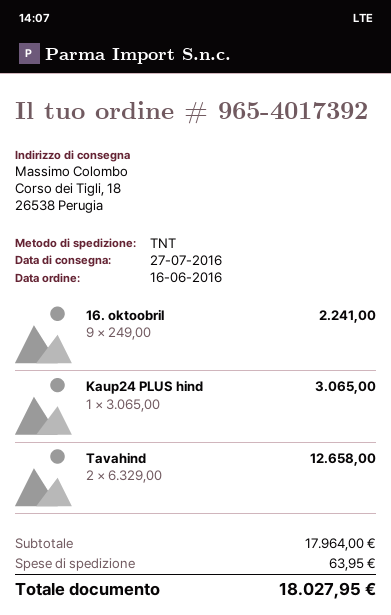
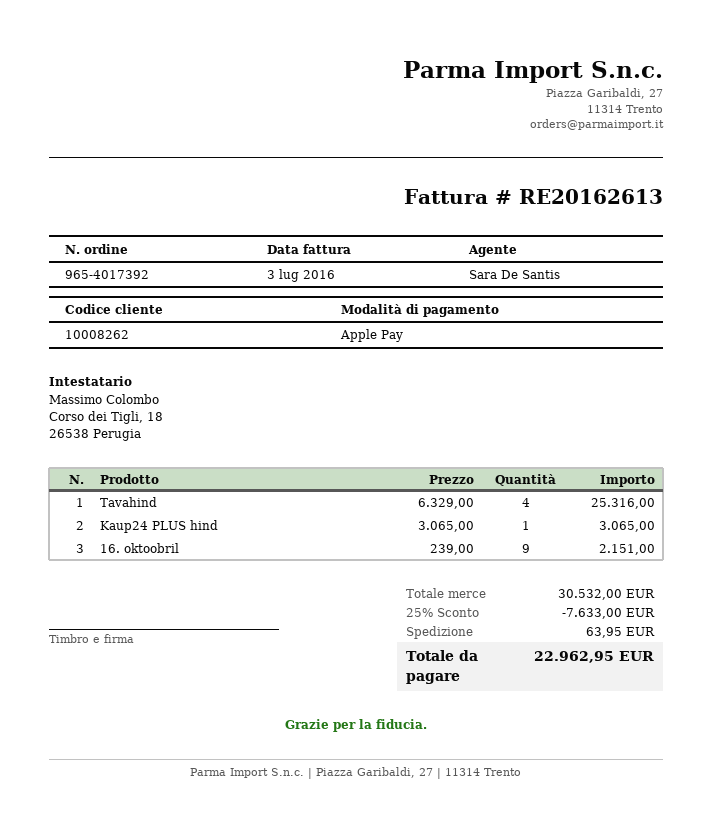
16. oktoobril: 9 x 249.00 = 2241.00 -> 9 x 239.00 = 2151.00
Tavahind: 2 x 6329.00 = 12658.00 -> 4 x 6329.00 = 25316.00
subtotal: 17964.00 -> 30532.00
discount: none -> 25% = 7633.00
total: 18027.95 -> 22962.95

